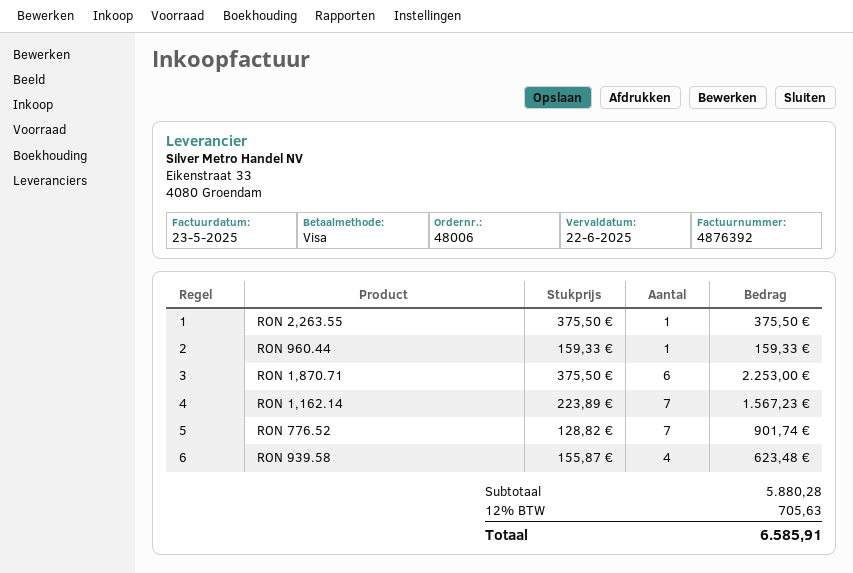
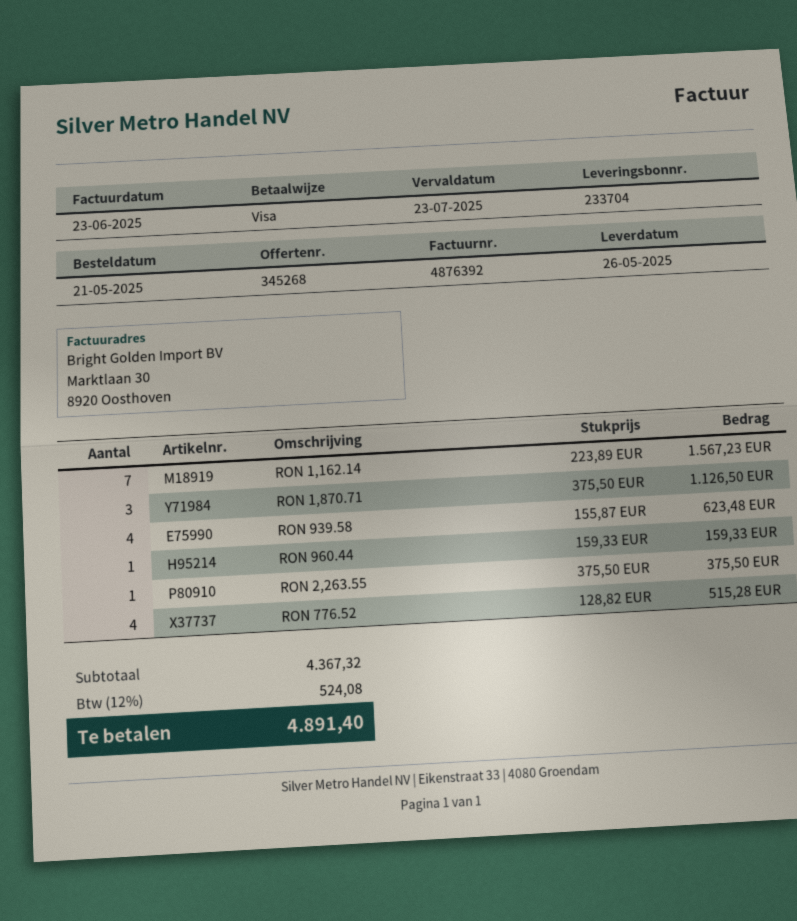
invoice date: 2025-05-23 -> 2025-06-23
due date: 2025-06-22 -> 2025-07-23
RON 1,870.71: 6 x 375.50 = 2253.00 -> 3 x 375.50 = 1126.50
RON 776.52: 7 x 128.82 = 901.74 -> 4 x 128.82 = 515.28
subtotal: 5880.28 -> 4367.32
tax: 12% = 705.63 -> 12% = 524.08
total: 6585.91 -> 4891.40

